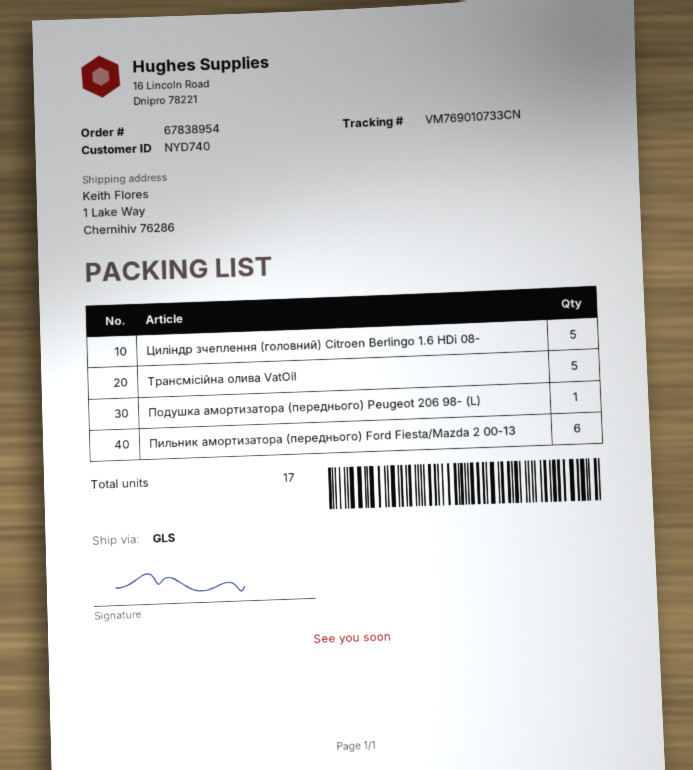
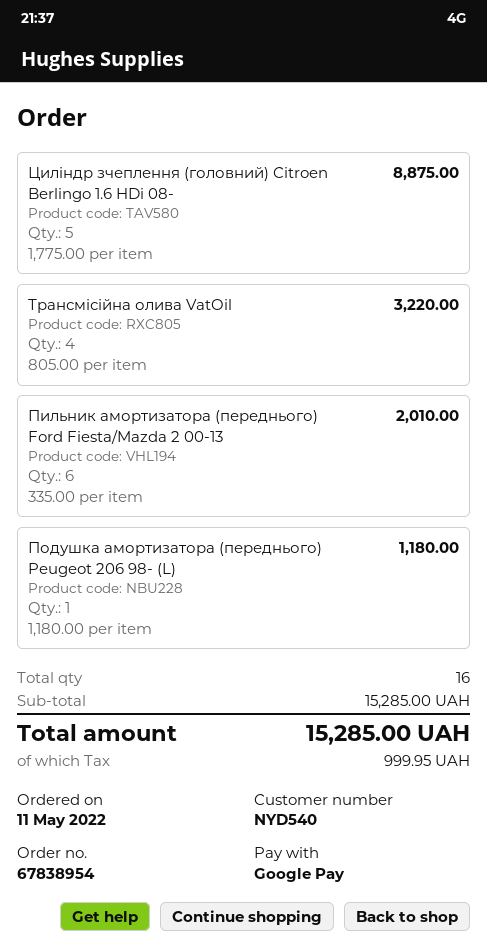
customer number: NYD740 -> NYD540
Трансмісійна олива VatOil: 5 -> 4
total quantity: 17 -> 16

